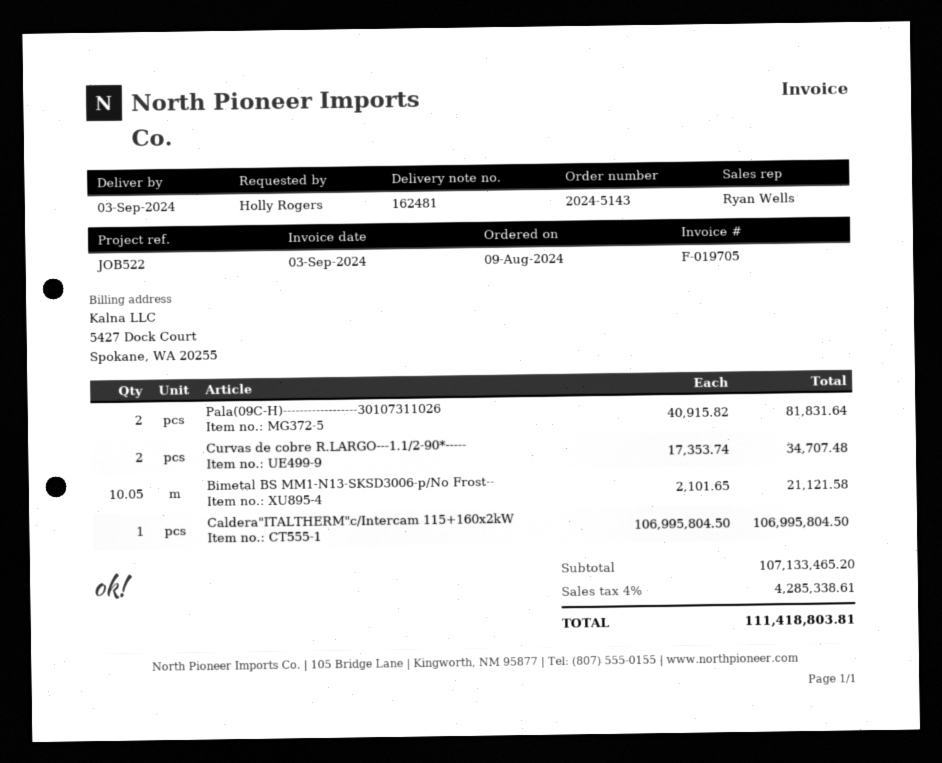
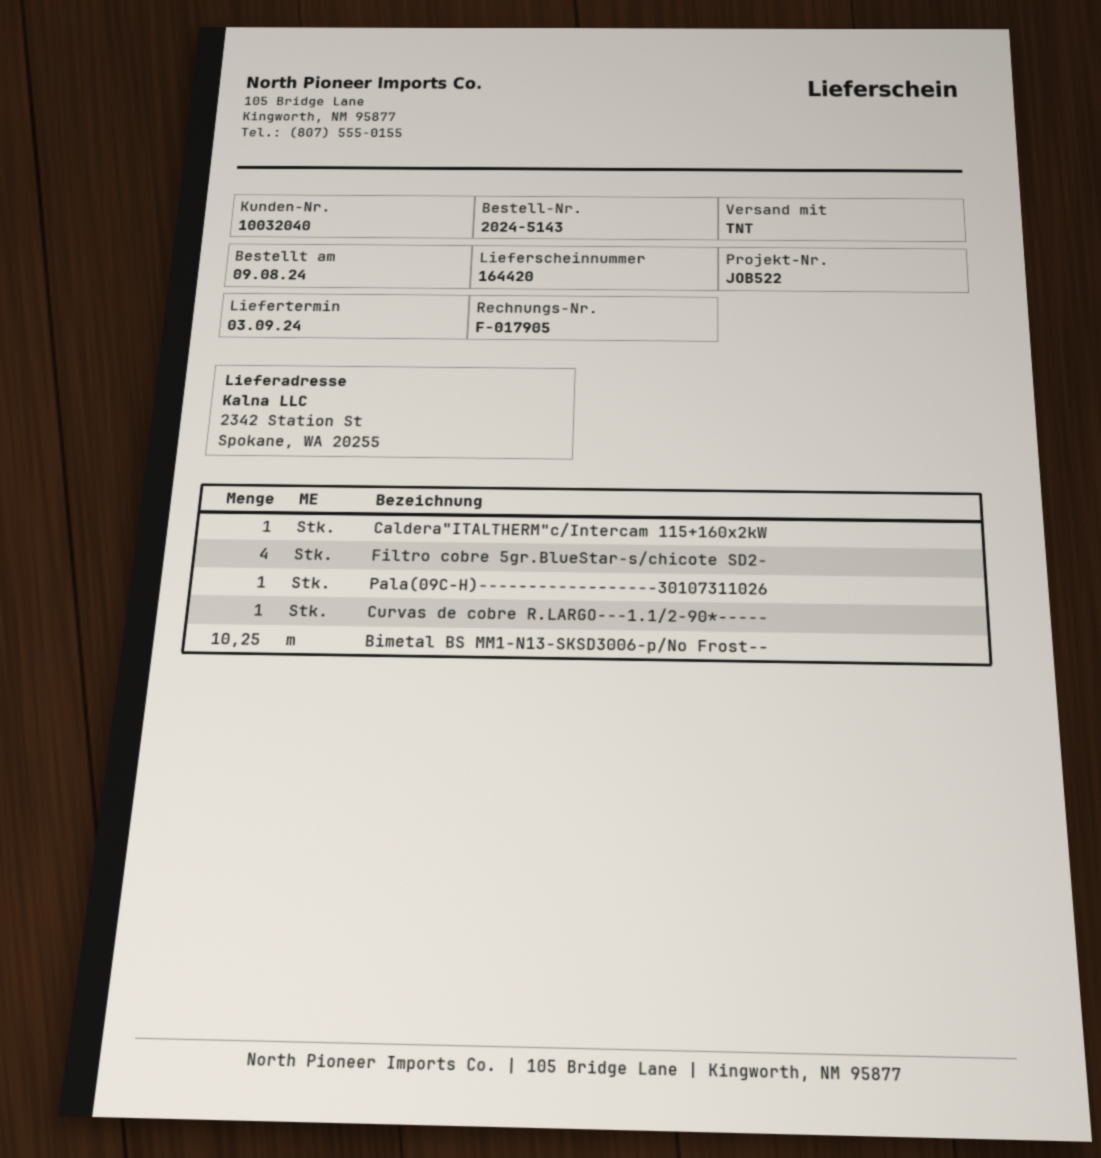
delivery note number: 162481 -> 164420
invoice number: F-019705 -> F-017905
Pala(09C-H)------------------30107311026: 2 -> 1
Curvas de cobre R.LARGO---1.1/2-90*-----: 2 -> 1
Bimetal BS MM1-N13-SKSD3006-p/No Frost--: 10.05 -> 10.25
Filtro cobre 5gr.BlueStar-s/chicote SD2-: none -> 4

